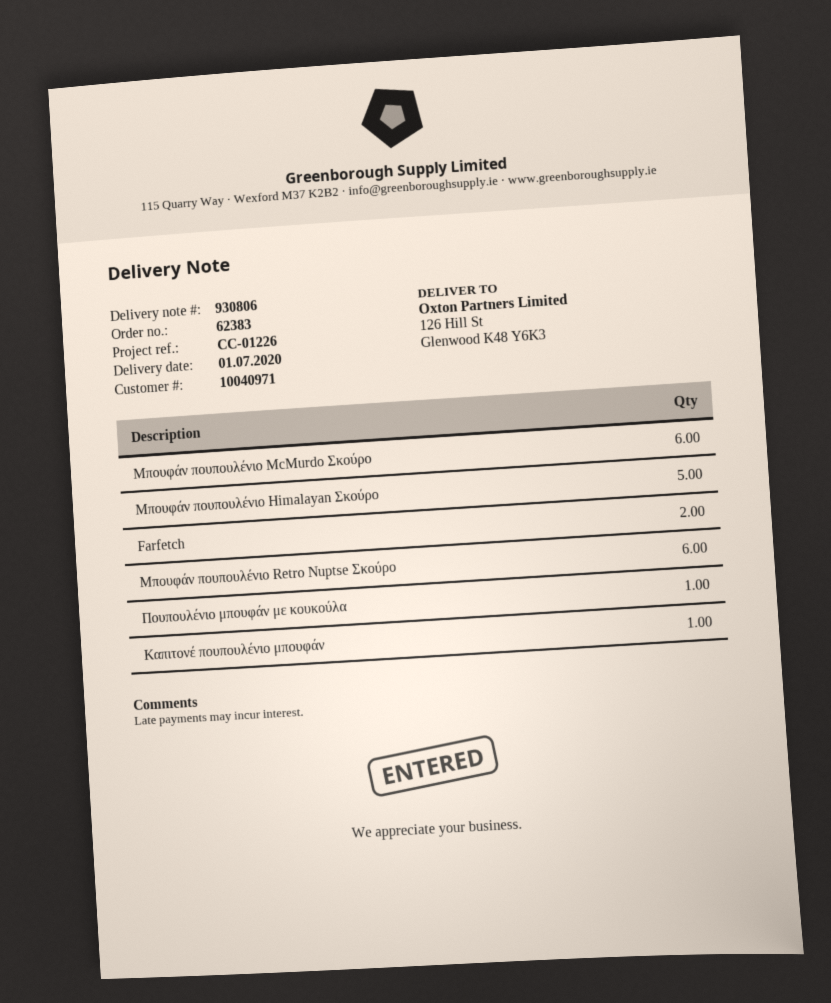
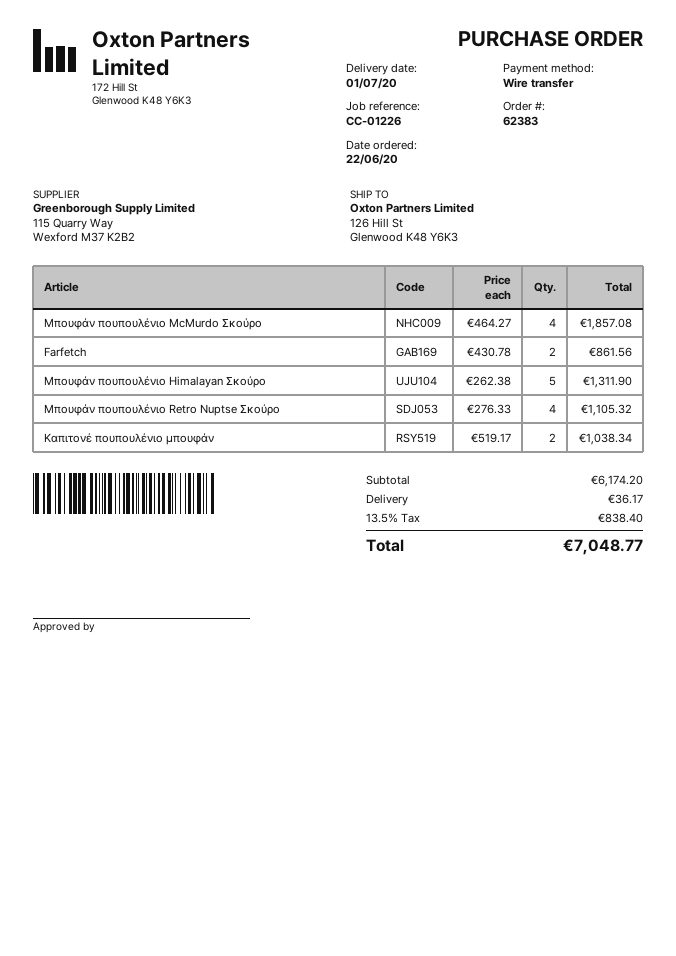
Μπουφάν πουπουλένιο McMurdo Σκούρο: 6 -> 4
Μπουφάν πουπουλένιο Retro Nuptse Σκούρο: 6 -> 4
Πουπουλένιο μπουφάν με κουκούλα: 1 -> none
Καπιτονέ πουπουλένιο μπουφάν: 1 -> 2

